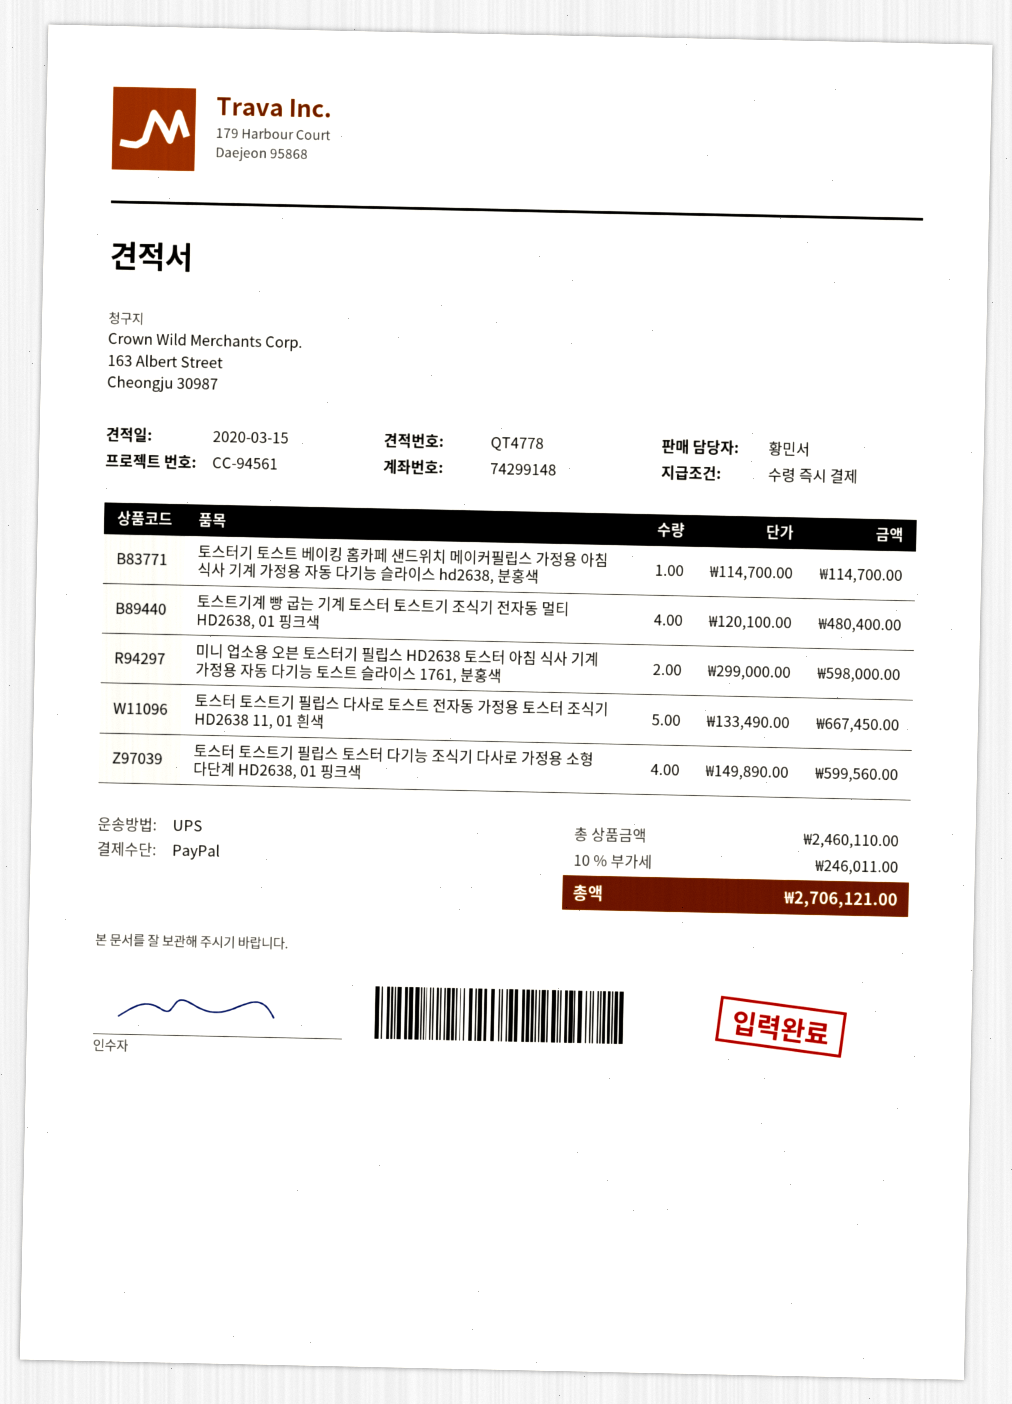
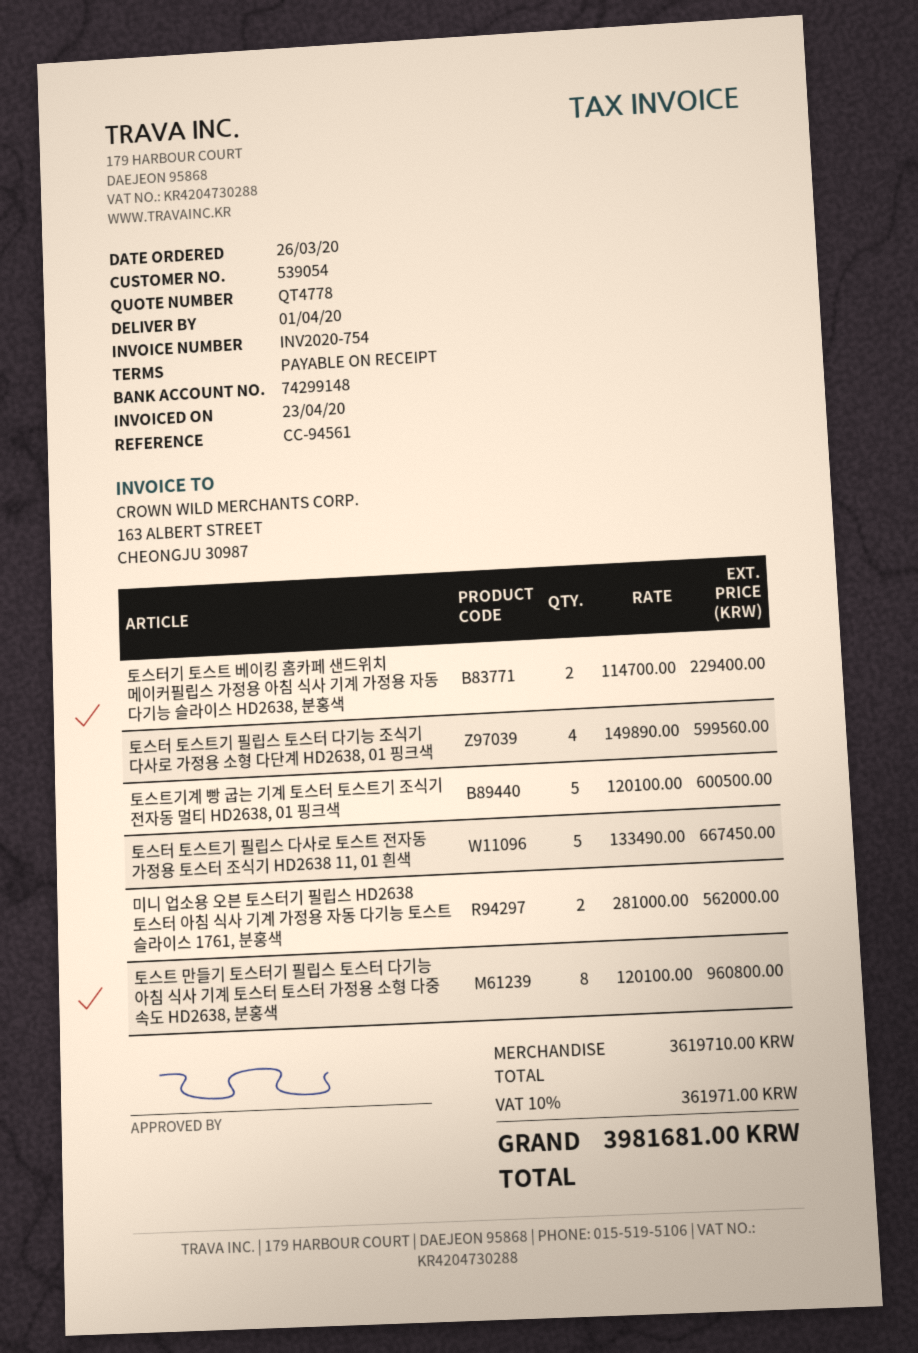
토스터기 토스트 베이킹 홈카페 샌드위치 메이커필립스 가정용 아침 식사 기계 가정용 자동 다기능 슬라이스 hd2638, 분홍색: 1 x 114700.00 = 114700.00 -> 2 x 114700.00 = 229400.00
토스트기계 빵 굽는 기계 토스터 토스트기 조식기 전자동 멀티 HD2638, 01 핑크색: 4 x 120100.00 = 480400.00 -> 5 x 120100.00 = 600500.00
미니 업소용 오븐 토스터기 필립스 HD2638 토스터 아침 식사 기계 가정용 자동 다기능 토스트 슬라이스 1761, 분홍색: 2 x 299000.00 = 598000.00 -> 2 x 281000.00 = 562000.00
토스트 만들기 토스터기 필립스 토스터 다기능 아침 식사 기계 토스터 토스터 가정용 소형 다중 속도 HD2638, 분홍색: none -> 8 x 120100.00 = 960800.00
subtotal: 2460110.00 -> 3619710.00
tax: 10% = 246011.00 -> 10% = 361971.00
total: 2706121.00 -> 3981681.00

